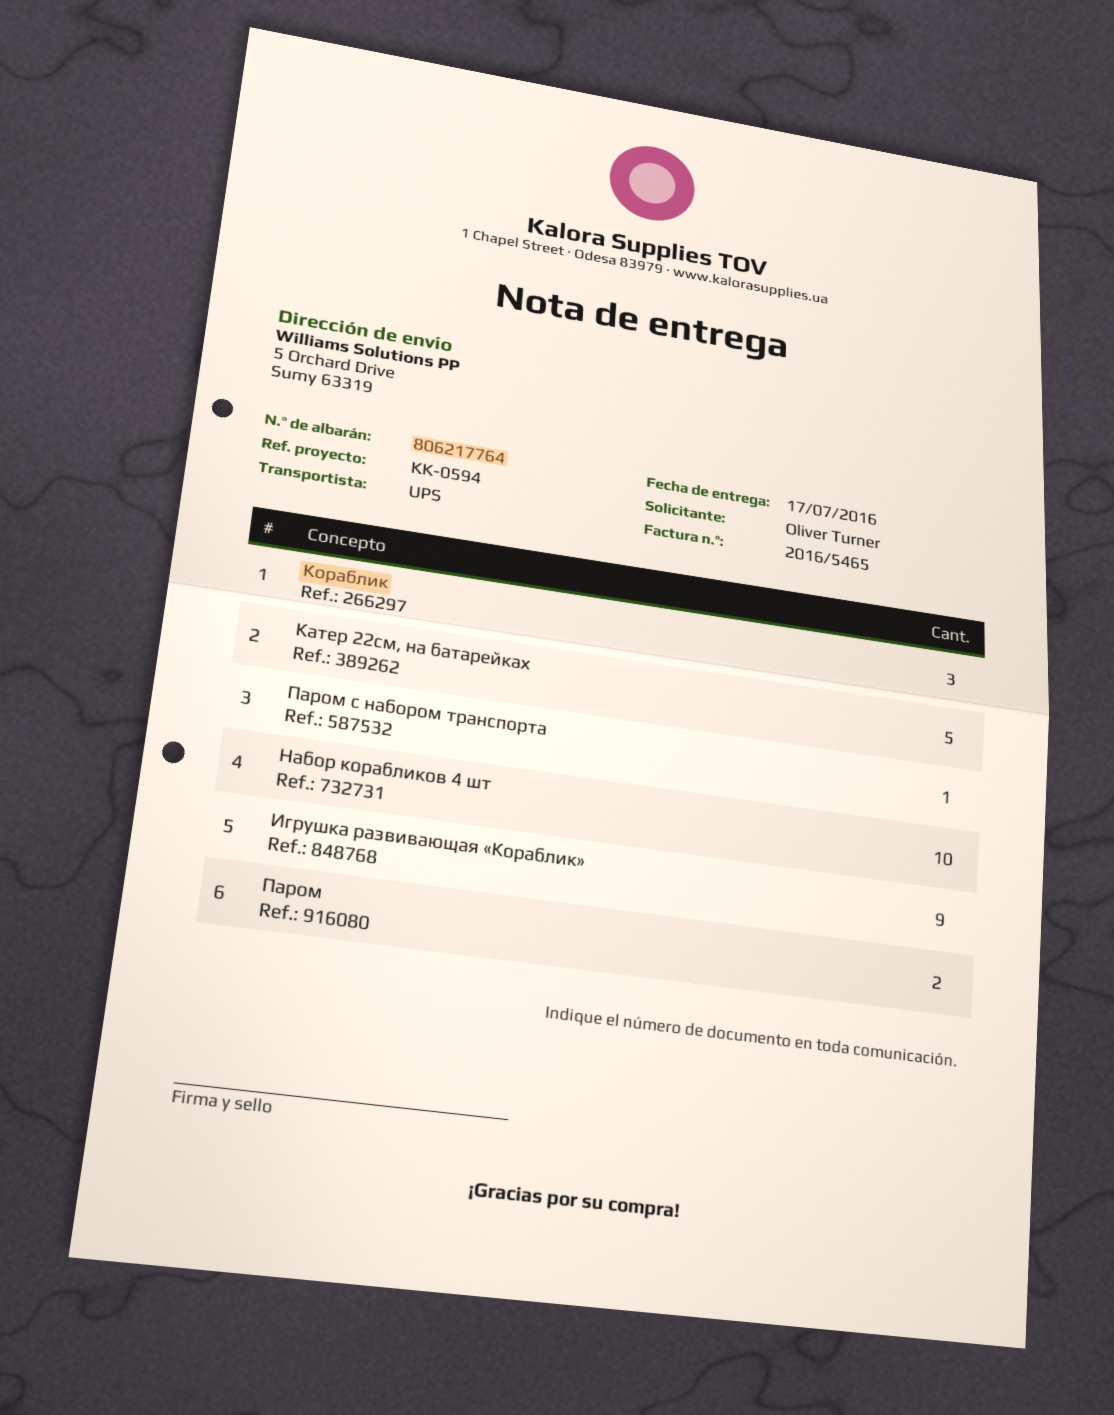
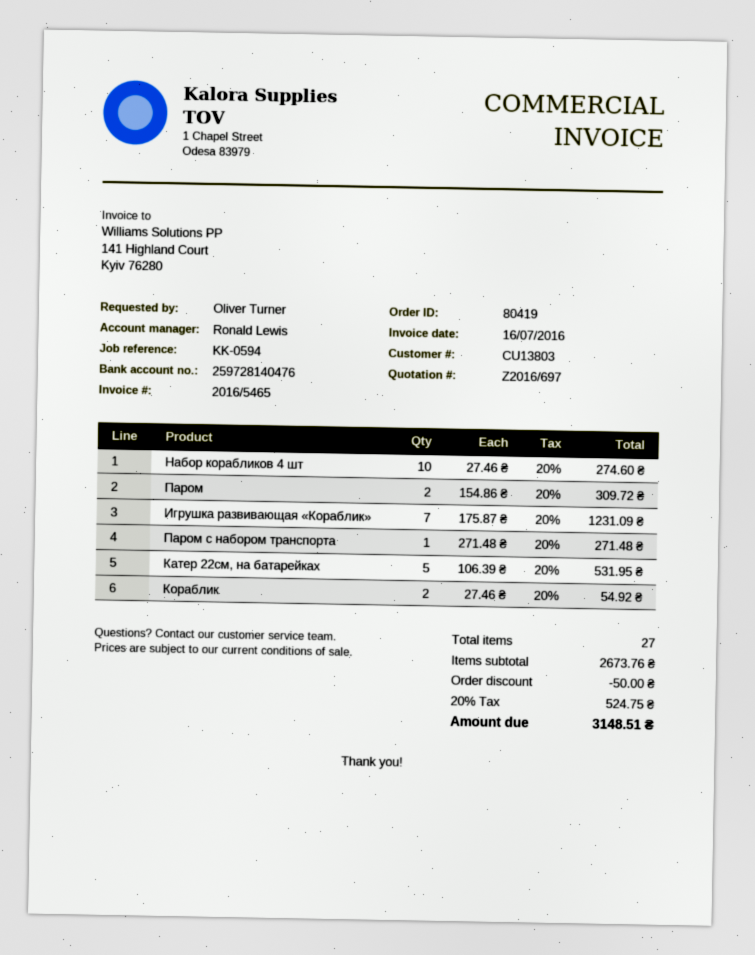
Кораблик: 3 -> 2
Игрушка развивающая «Кораблик»: 9 -> 7

